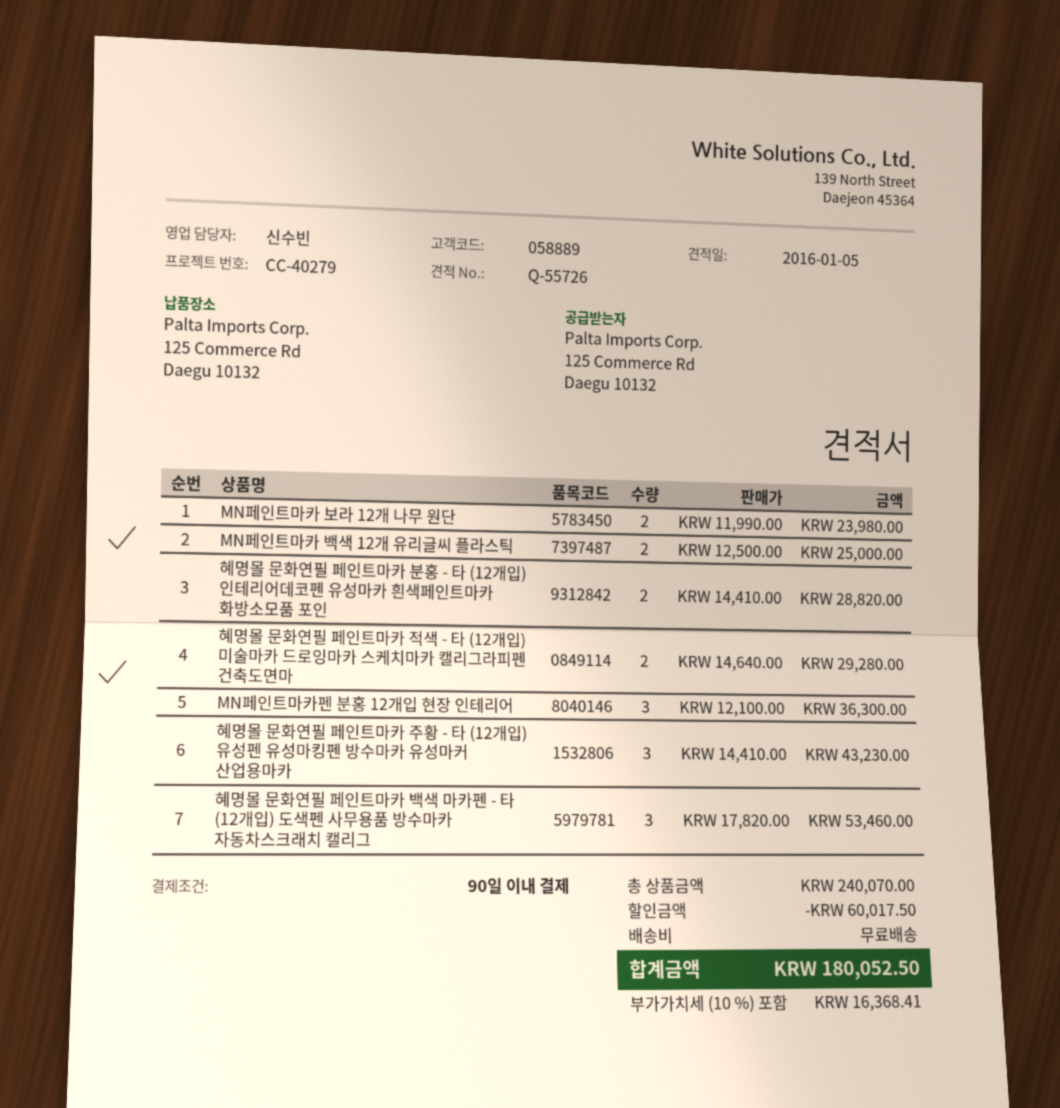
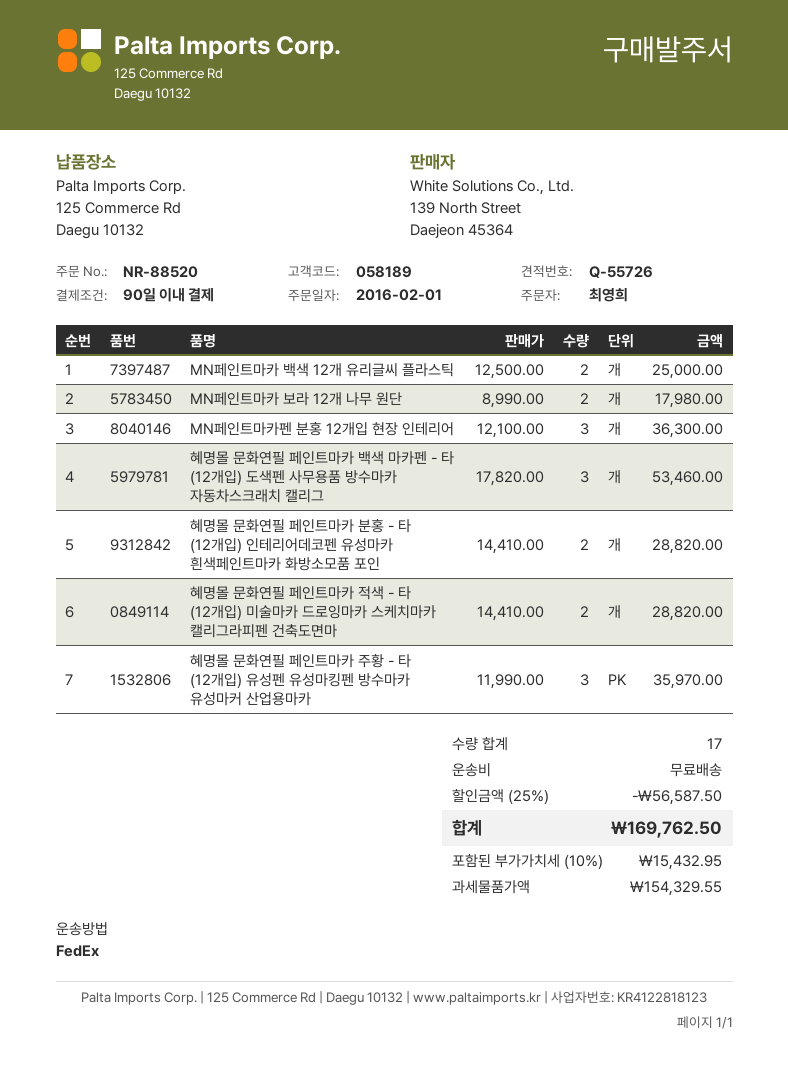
customer number: 058889 -> 058189
MN페인트마카 보라 12개 나무 원단: 2 x 11990.00 = 23980.00 -> 2 x 8990.00 = 17980.00
혜명몰 문화연필 페인트마카 적색 - 타 (12개입) 미술마카 드로잉마카 스케치마카 캘리그라피펜 건축도면마: 2 x 14640.00 = 29280.00 -> 2 x 14410.00 = 28820.00
혜명몰 문화연필 페인트마카 주황 - 타 (12개입) 유성펜 유성마킹펜 방수마카 유성마커 산업용마카: 3 x 14410.00 = 43230.00 -> 3 x 11990.00 = 35970.00
discount: 60017.50 -> 56587.50
tax: 10% = 16368.41 -> 10% = 15432.95
total: 180052.50 -> 169762.50

